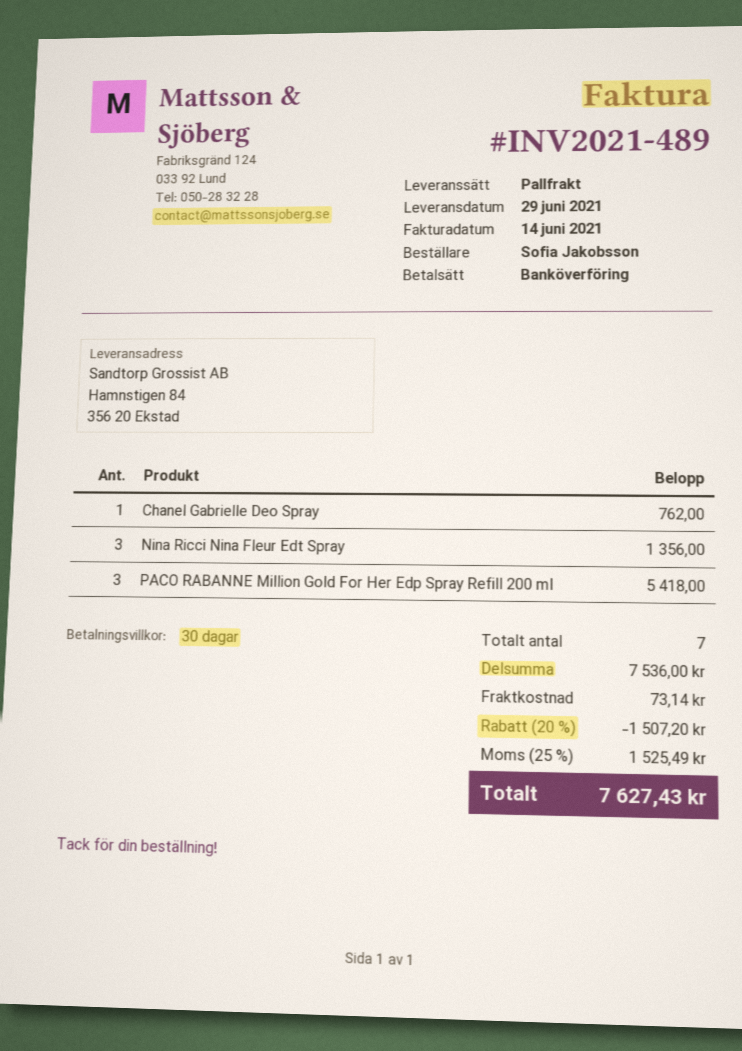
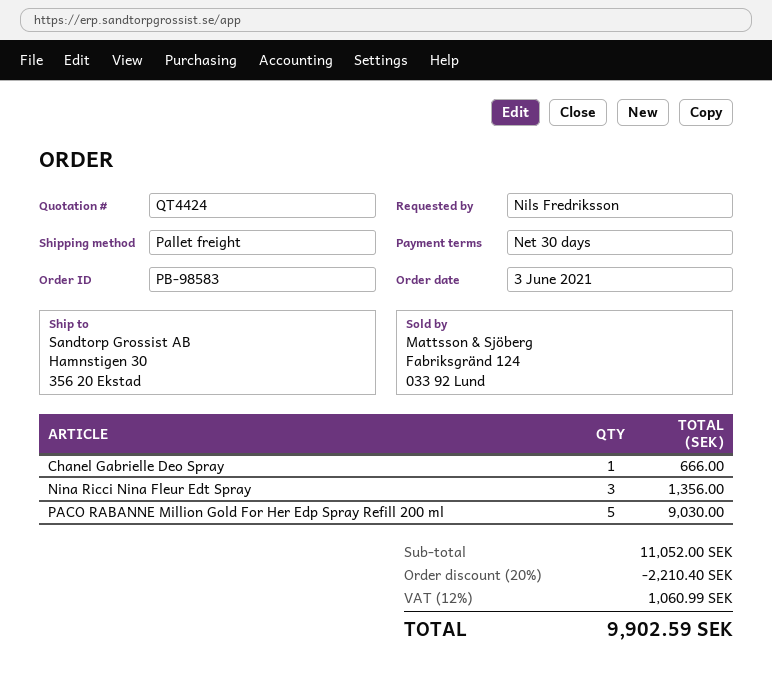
ordered by: Sofia Jakobsson -> Nils Fredriksson
ship to: Hamnstigen 84, 356 20 Ekstad -> Hamnstigen 30, 356 20 Ekstad
Chanel Gabrielle Deo Spray: 1 for 762.00 -> 1 for 666.00
PACO RABANNE Million Gold For Her Edp Spray Refill 200 ml: 3 for 5418.00 -> 5 for 9030.00
subtotal: 7536.00 -> 11052.00
discount: 20% = 1507.20 -> 20% = 2210.40
shipping: 73.14 -> none
tax: 25% = 1525.49 -> 12% = 1060.99
total: 7627.43 -> 9902.59

